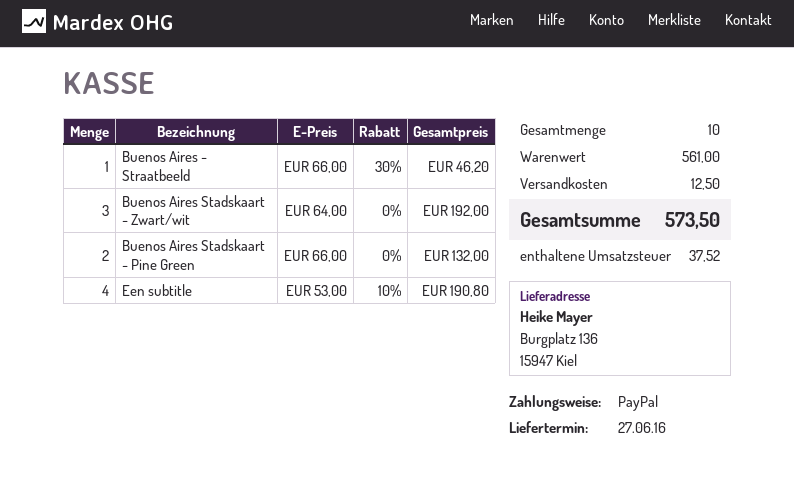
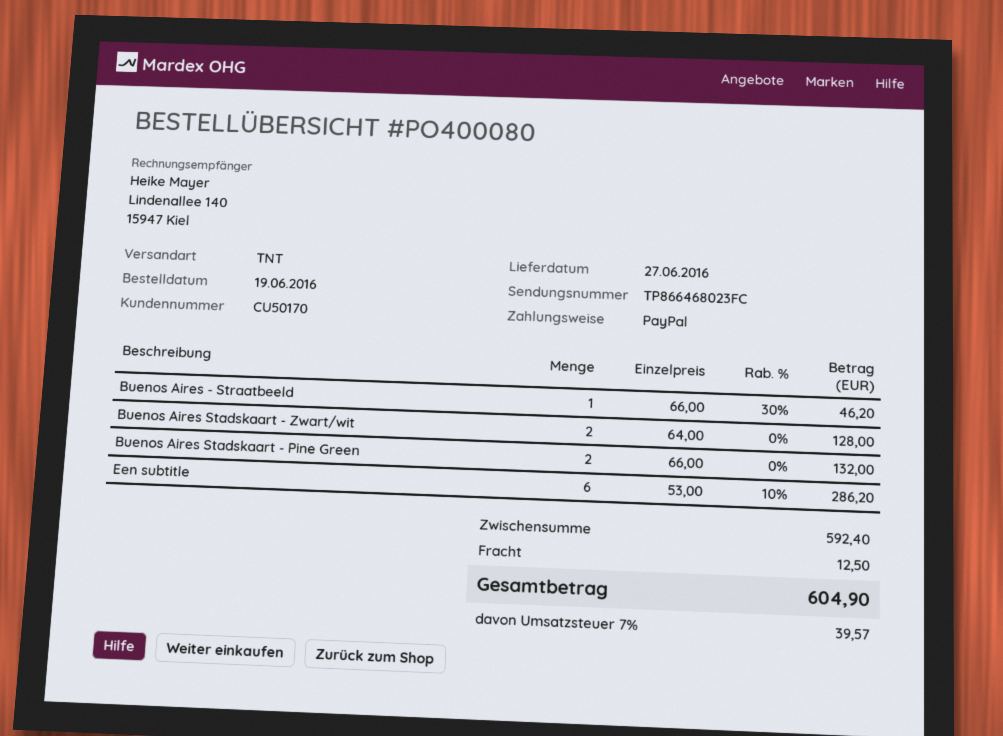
Buenos Aires Stadskaart - Zwart/wit: 3 x 64.00 = 192.00 -> 2 x 64.00 = 128.00
Een subtitle: 4 x 53.00 - 10% = 190.80 -> 6 x 53.00 - 10% = 286.20
subtotal: 561.00 -> 592.40
tax: 37.52 -> 39.57
total: 573.50 -> 604.90

